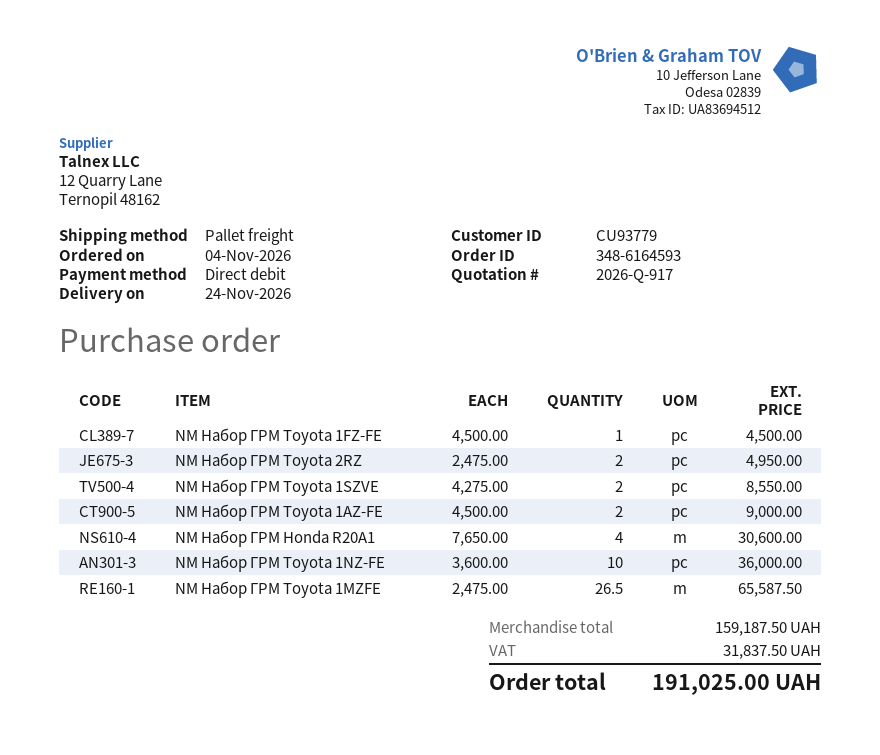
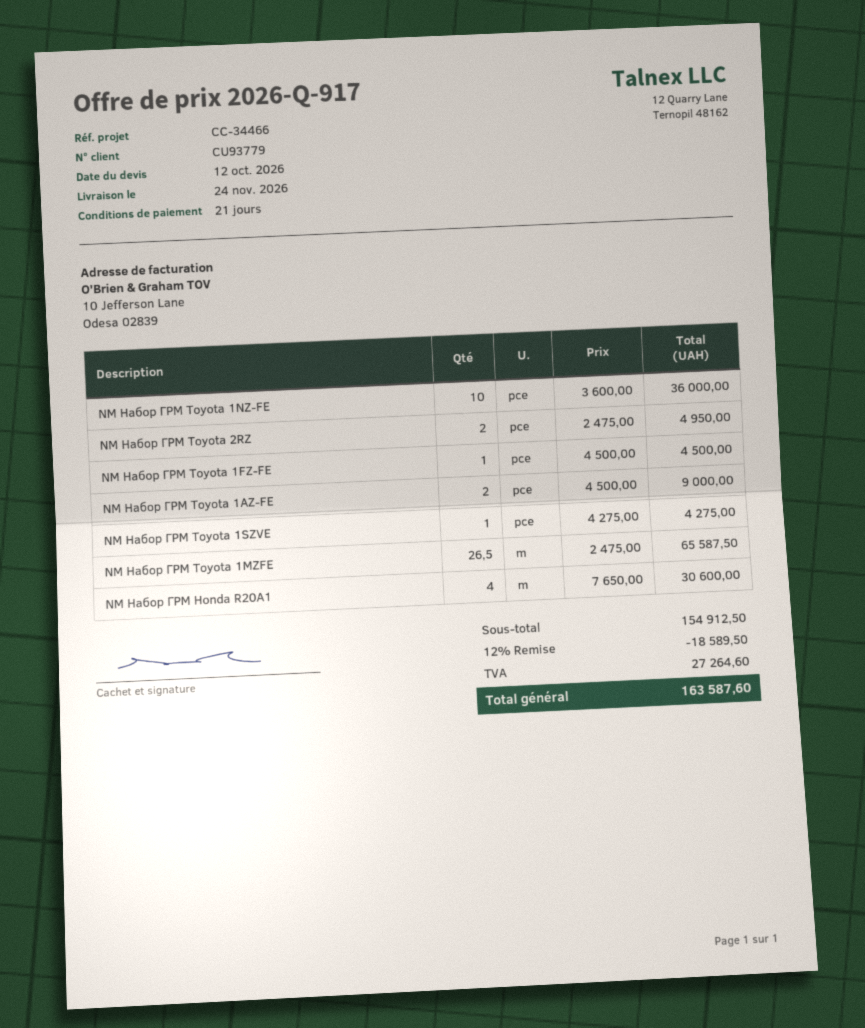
NM Набор ГРМ Toyota 1SZVE: 2 x 4275.00 = 8550.00 -> 1 x 4275.00 = 4275.00
subtotal: 159187.50 -> 154912.50
discount: none -> 12% = 18589.50
tax: 31837.50 -> 27264.60
total: 191025.00 -> 163587.60

